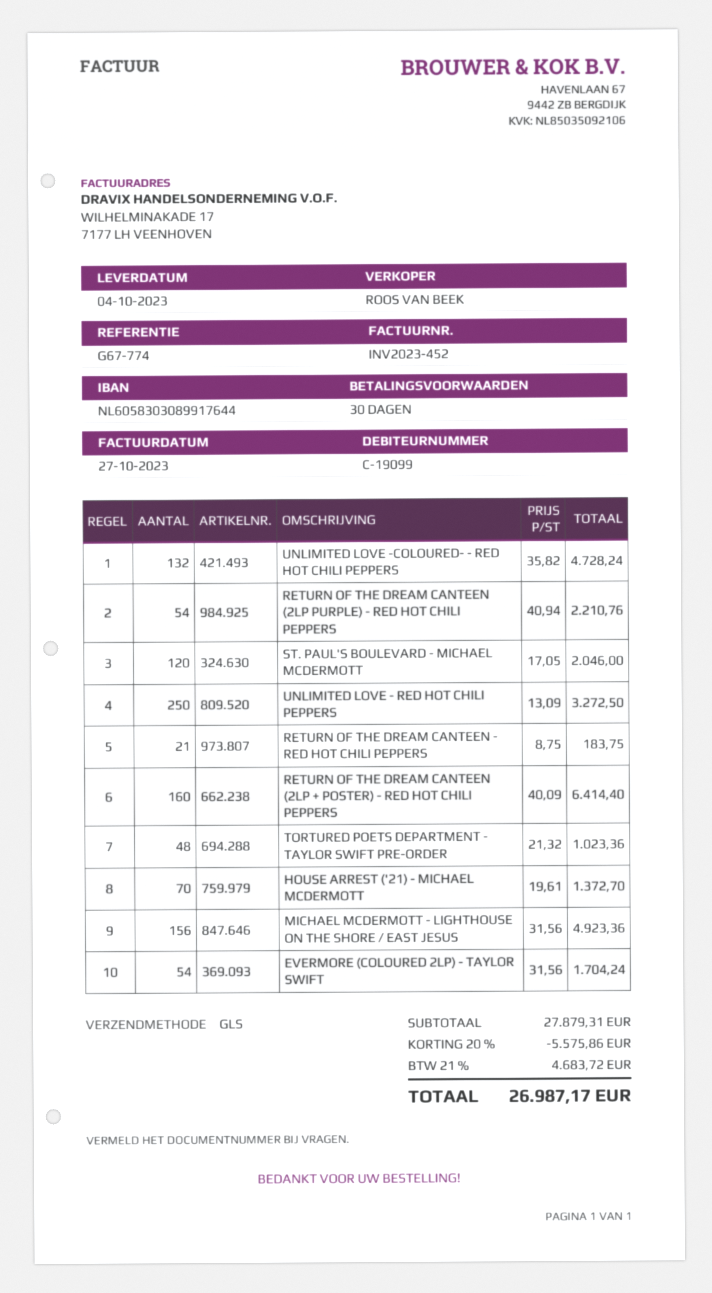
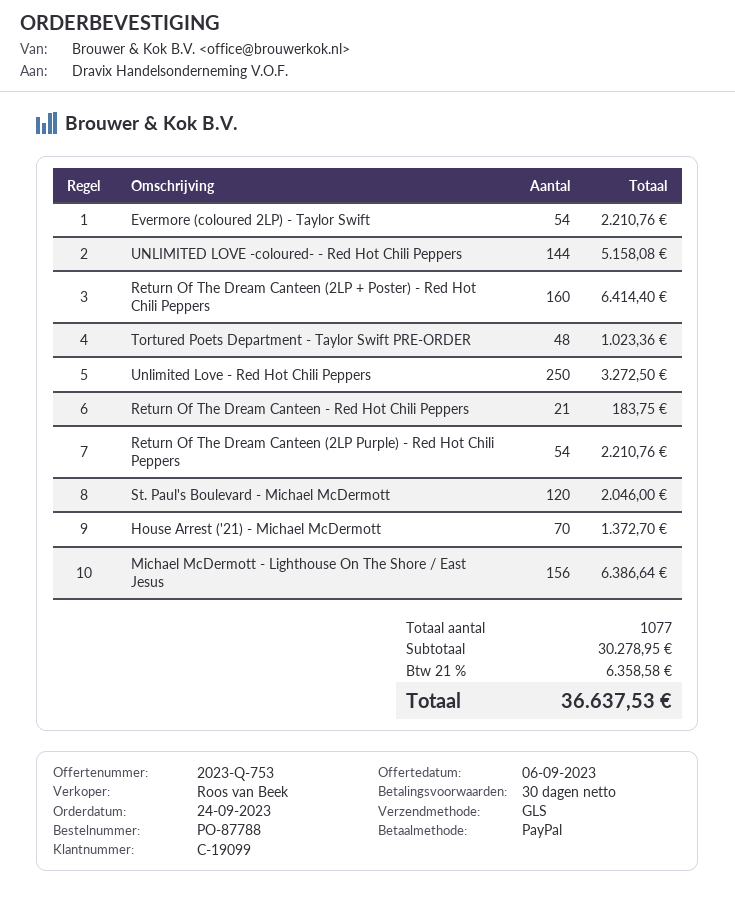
UNLIMITED LOVE -COLOURED- - RED HOT CHILI PEPPERS: 132 for 4728.24 -> 144 for 5158.08
MICHAEL MCDERMOTT - LIGHTHOUSE ON THE SHORE / EAST JESUS: 156 for 4923.36 -> 156 for 6386.64
EVERMORE (COLOURED 2LP) - TAYLOR SWIFT: 54 for 1704.24 -> 54 for 2210.76
subtotal: 27879.31 -> 30278.95
discount: 20% = 5575.86 -> none
tax: 21% = 4683.72 -> 21% = 6358.58
total: 26987.17 -> 36637.53

